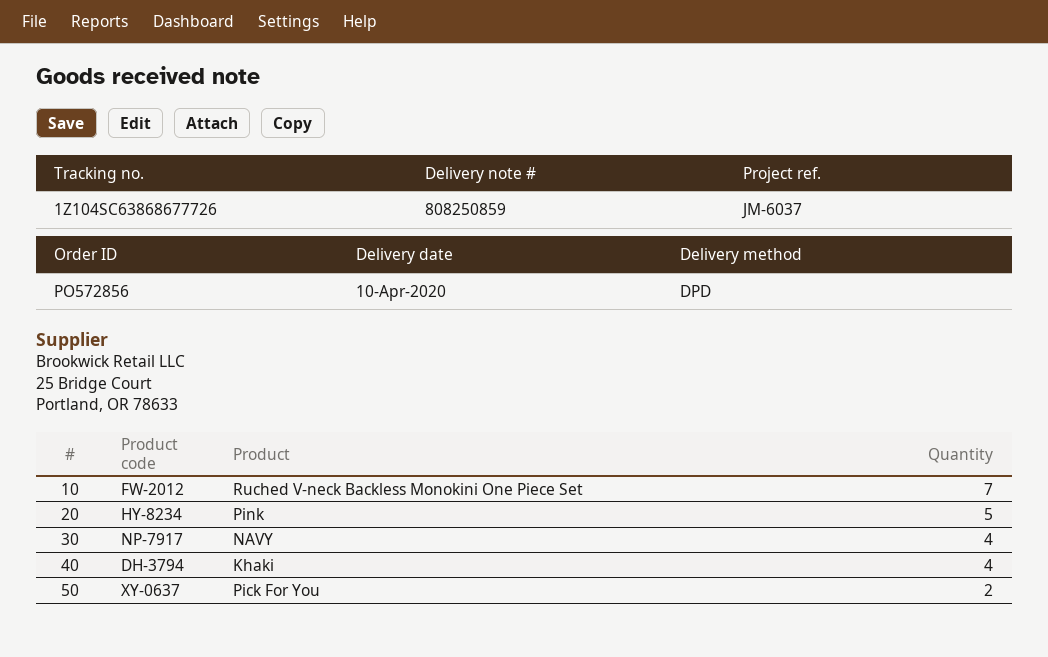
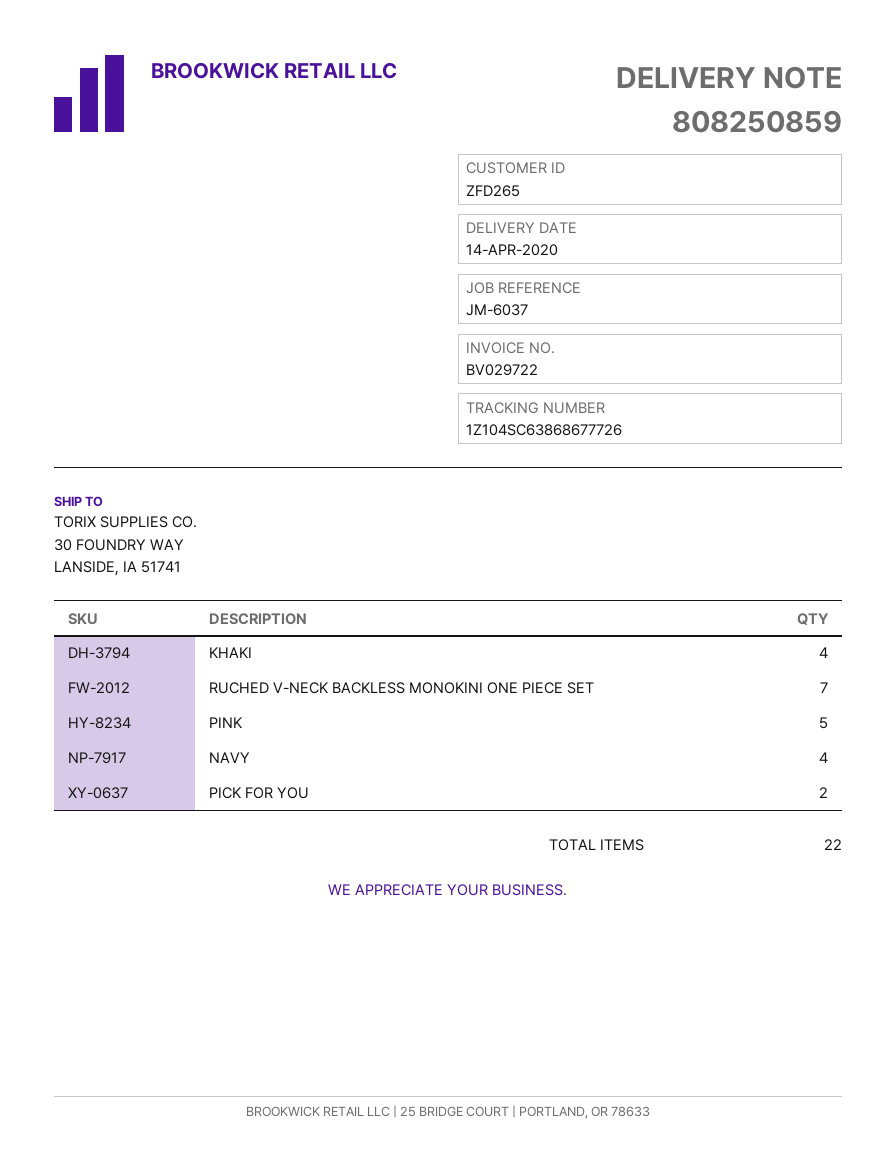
delivery date: 2020-04-10 -> 2020-04-14

